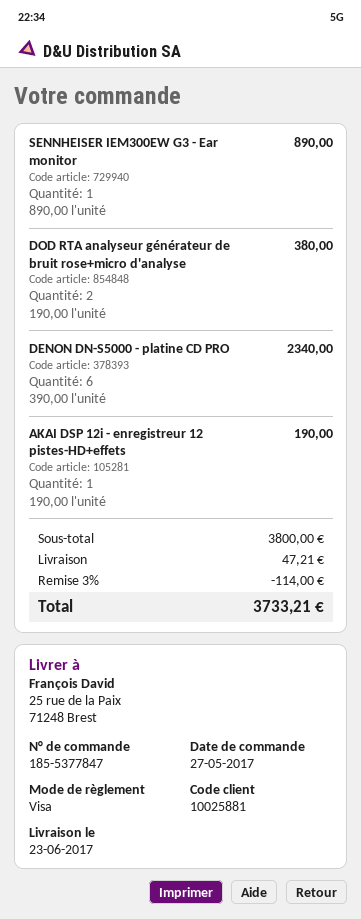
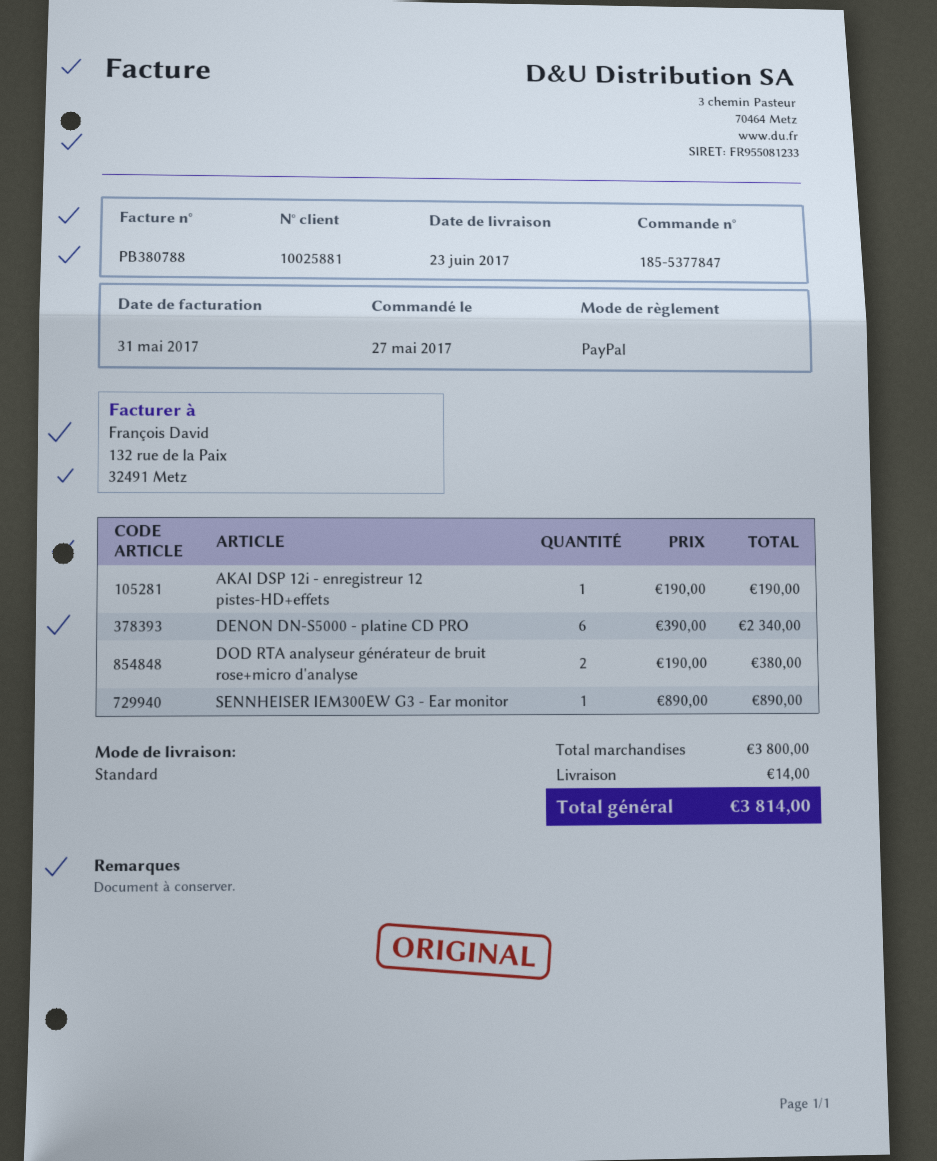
payment method: Visa -> PayPal
discount: 3% = 114.00 -> none
shipping: 47.21 -> 14.00
total: 3733.21 -> 3814.00

